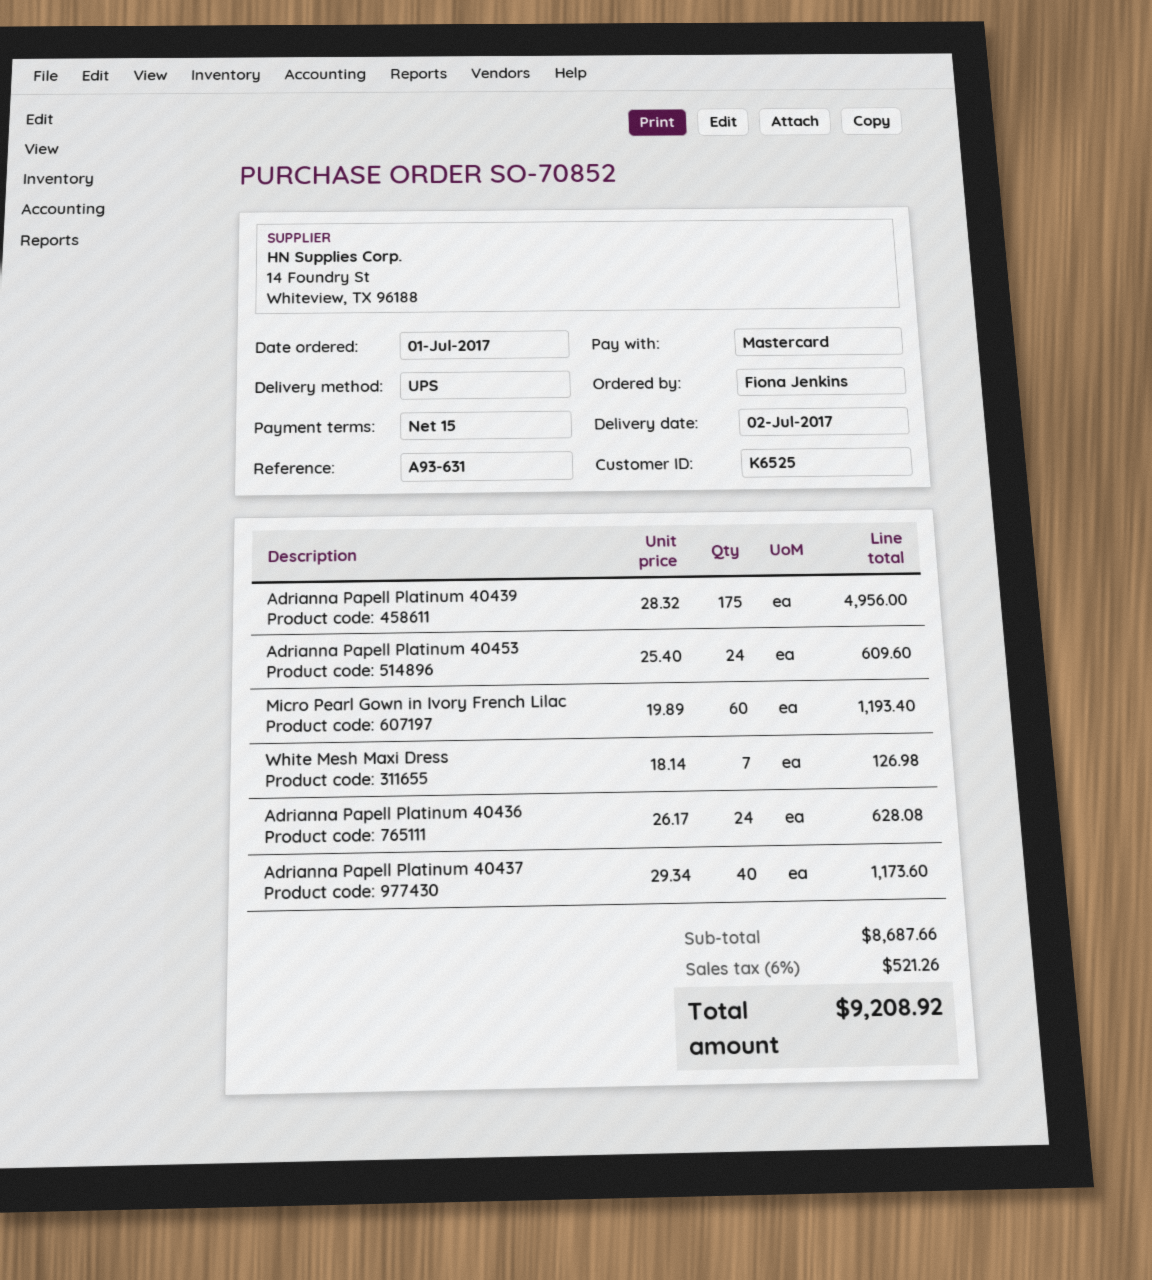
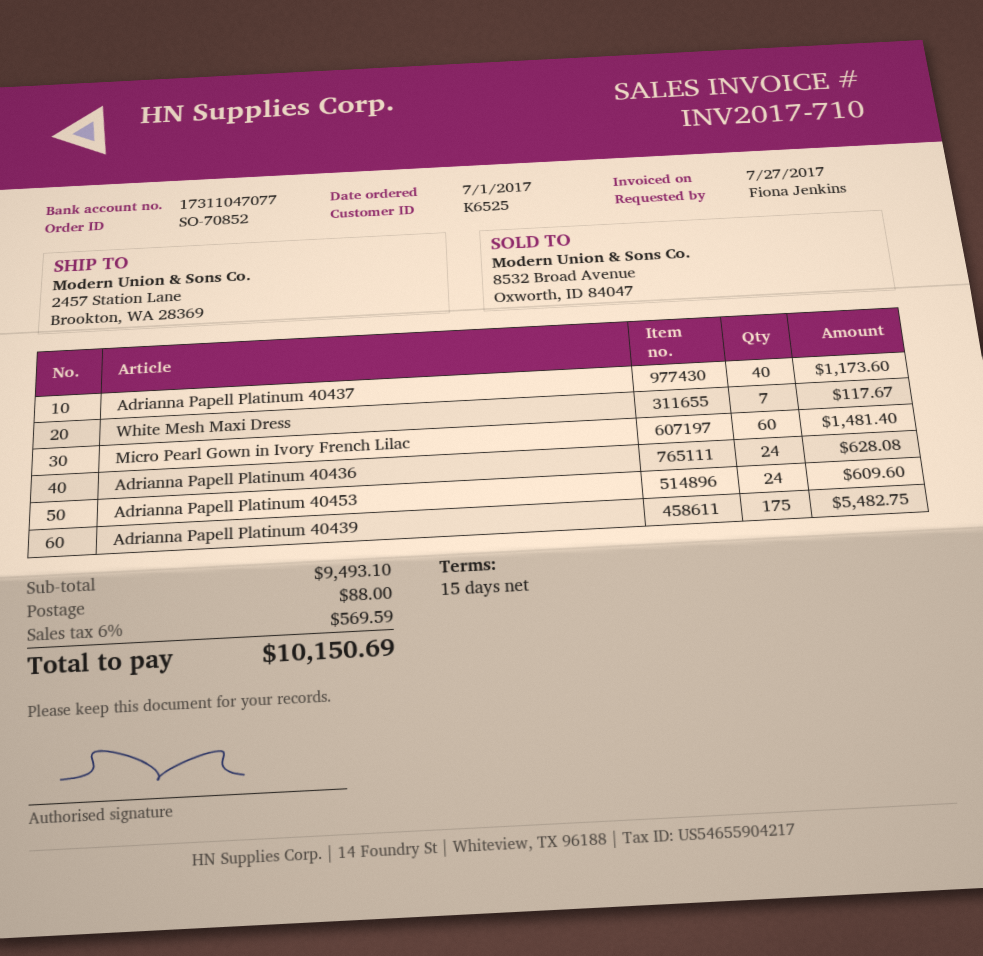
Adrianna Papell Platinum 40439: 175 for 4956.00 -> 175 for 5482.75
Micro Pearl Gown in Ivory French Lilac: 60 for 1193.40 -> 60 for 1481.40
White Mesh Maxi Dress: 7 for 126.98 -> 7 for 117.67
subtotal: 8687.66 -> 9493.10
shipping: none -> 88.00
tax: 6% = 521.26 -> 6% = 569.59
total: 9208.92 -> 10150.69

